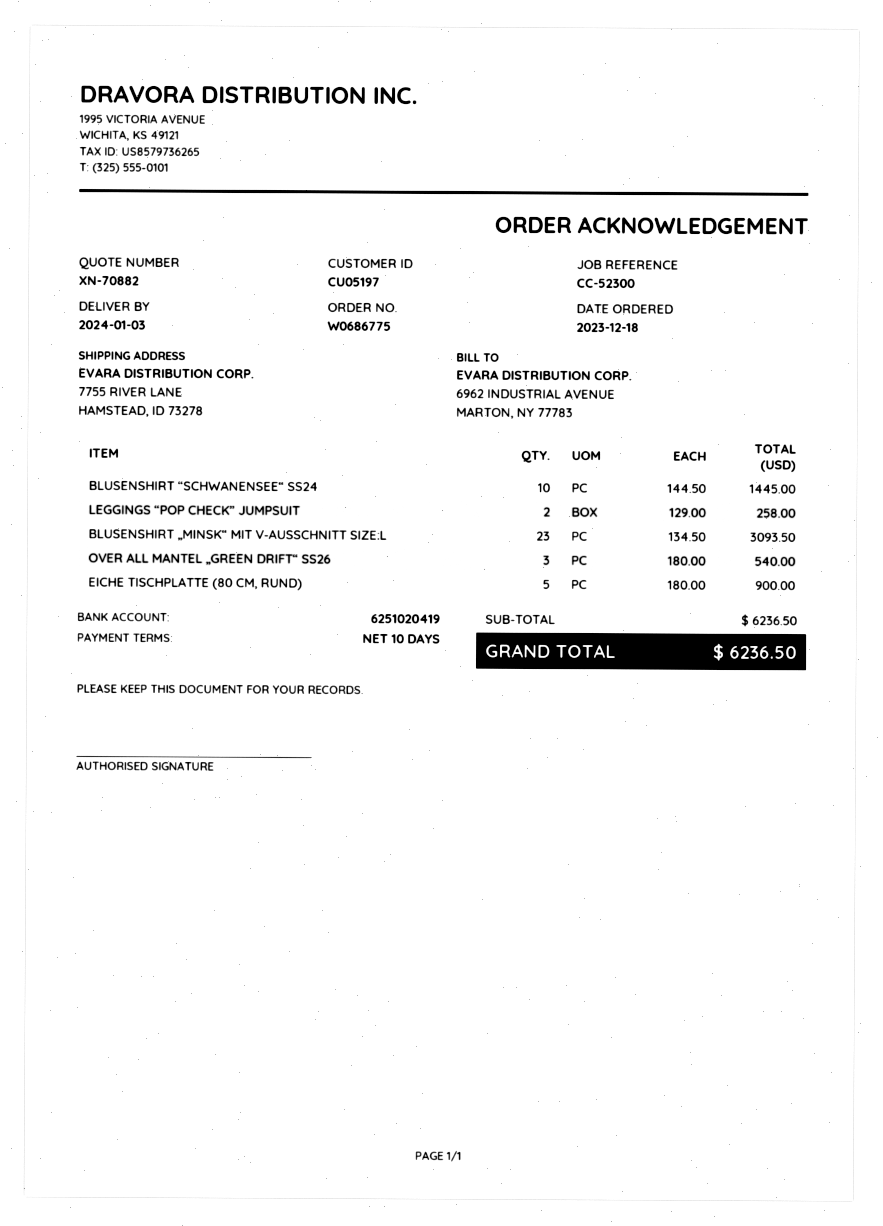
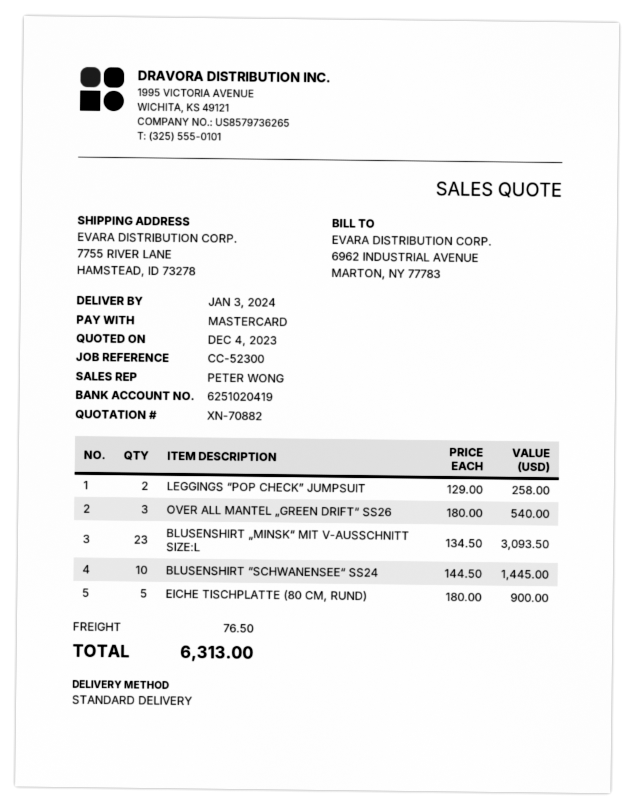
shipping: none -> 76.50
total: 6236.50 -> 6313.00

